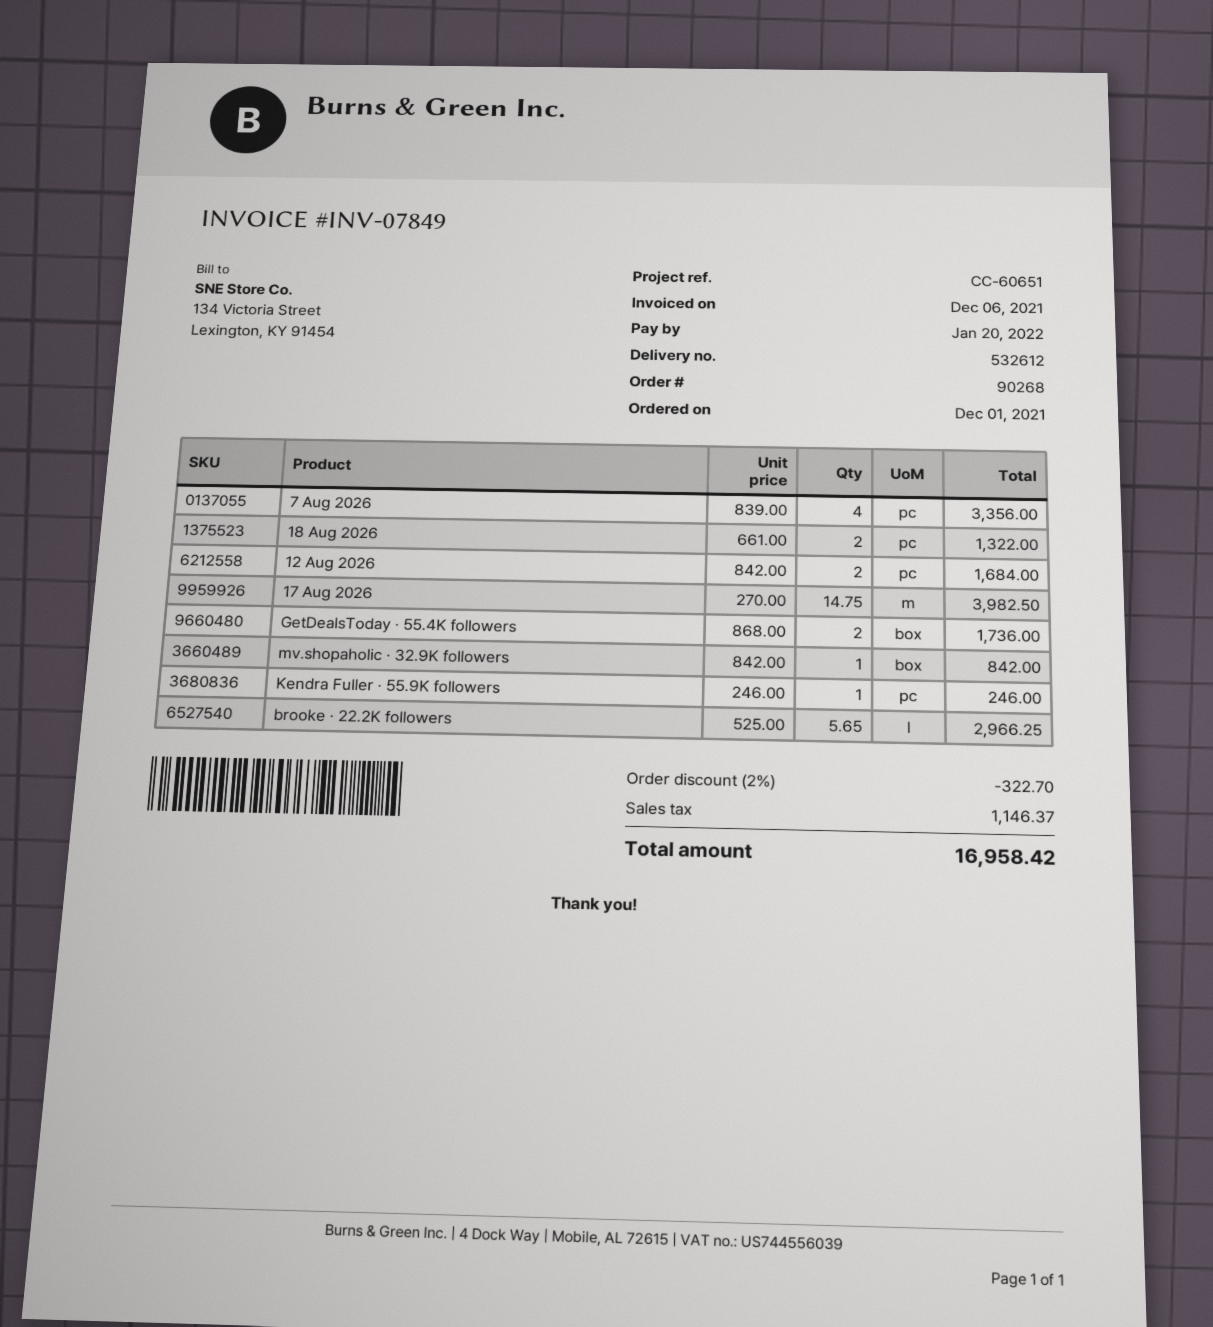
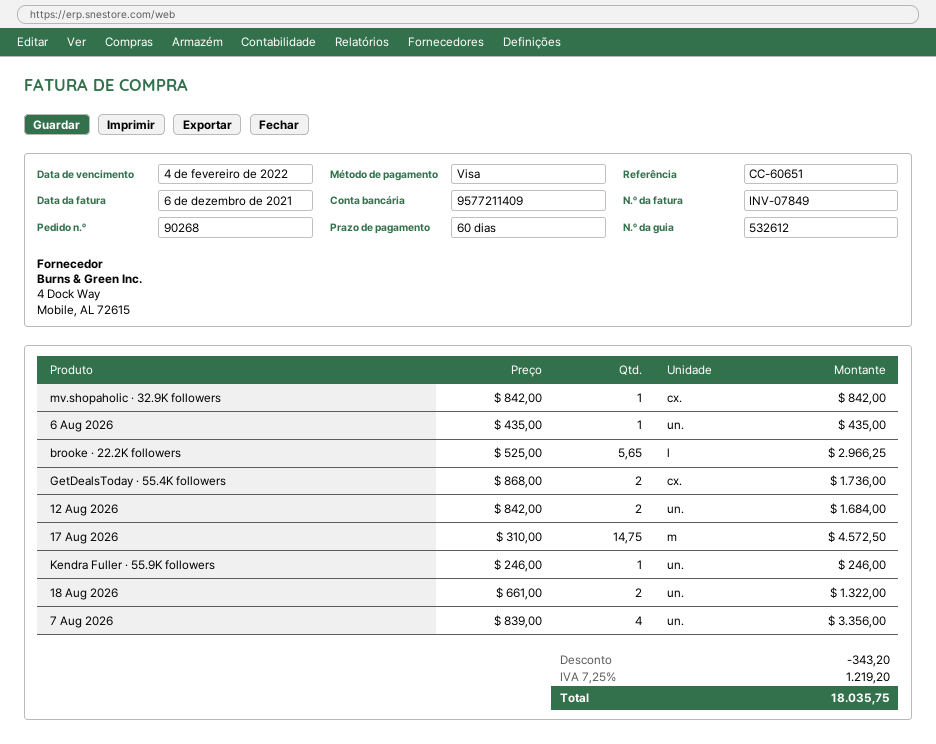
due date: 2022-01-20 -> 2022-02-04
17 Aug 2026: 14.75 x 270.00 = 3982.50 -> 14.75 x 310.00 = 4572.50
6 Aug 2026: none -> 1 x 435.00 = 435.00
discount: 322.70 -> 343.20
tax: 1146.37 -> 1219.20
total: 16958.42 -> 18035.75

